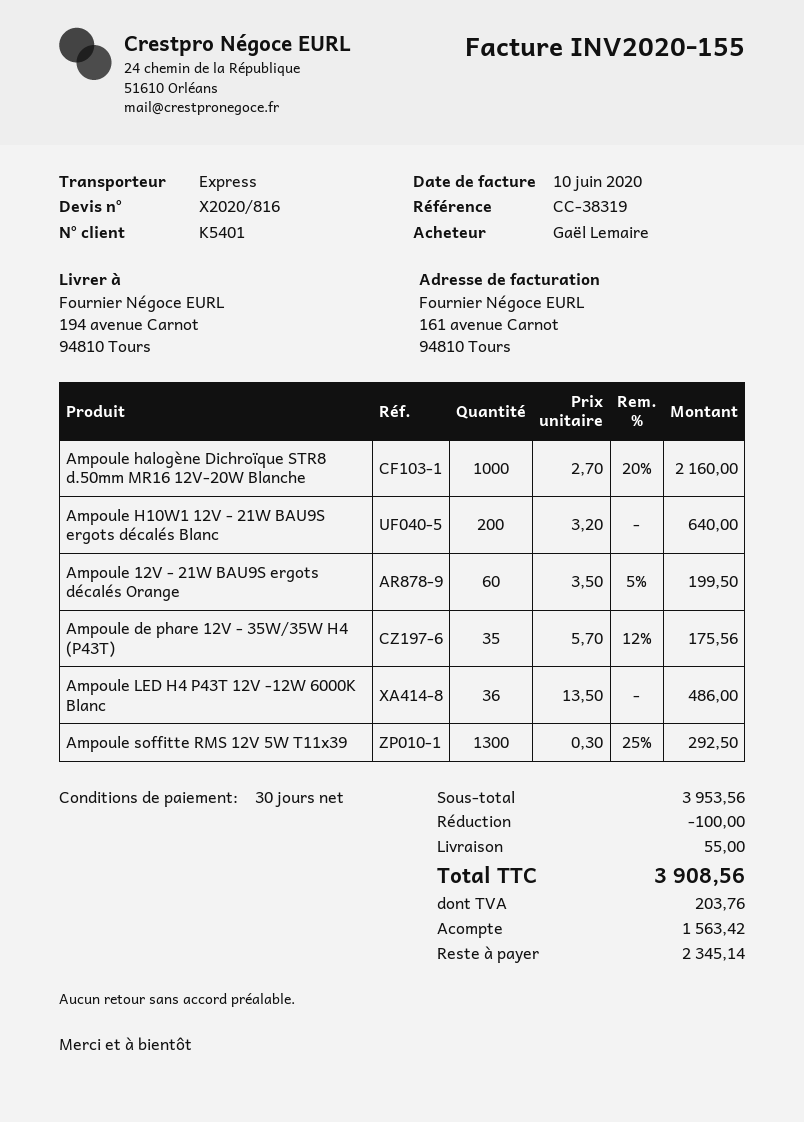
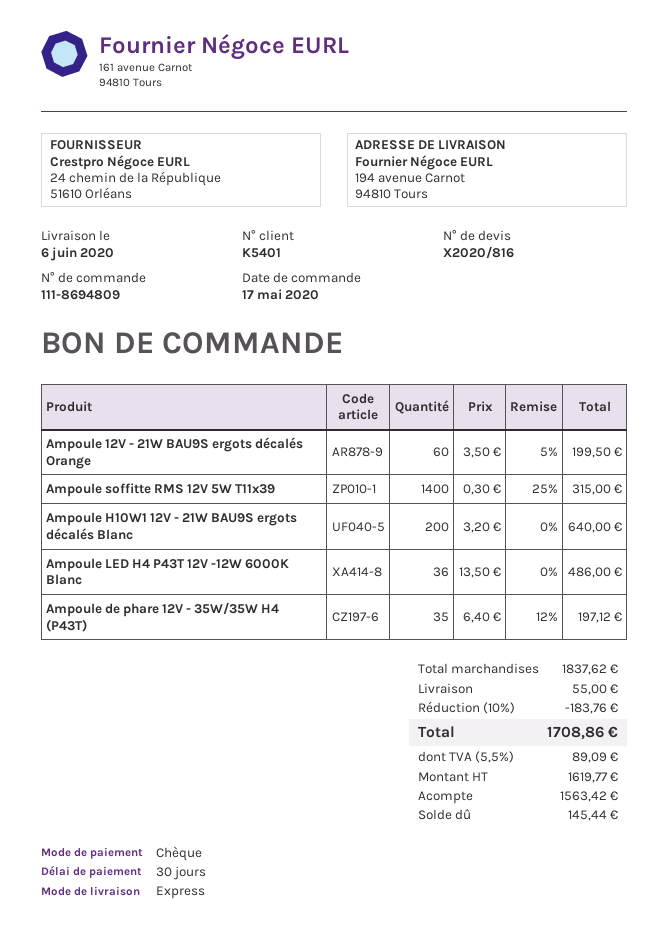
Ampoule halogène Dichroïque STR8 d.50mm MR16 12V-20W Blanche: 1000 x 2.70 - 20% = 2160.00 -> none
Ampoule de phare 12V - 35W/35W H4 (P43T): 35 x 5.70 - 12% = 175.56 -> 35 x 6.40 - 12% = 197.12
Ampoule soffitte RMS 12V 5W T11x39: 1300 x 0.30 - 25% = 292.50 -> 1400 x 0.30 - 25% = 315.00
subtotal: 3953.56 -> 1837.62
discount: 100.00 -> 183.76
tax: 203.76 -> 89.09
total: 3908.56 -> 1708.86
balance: 2345.14 -> 145.44

